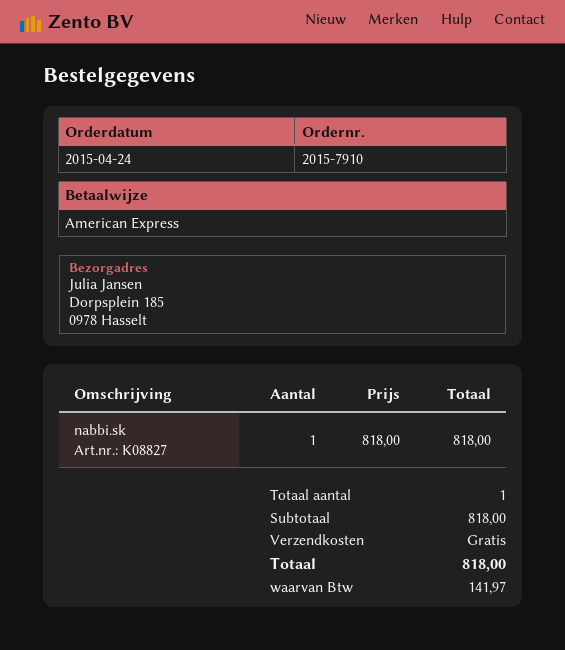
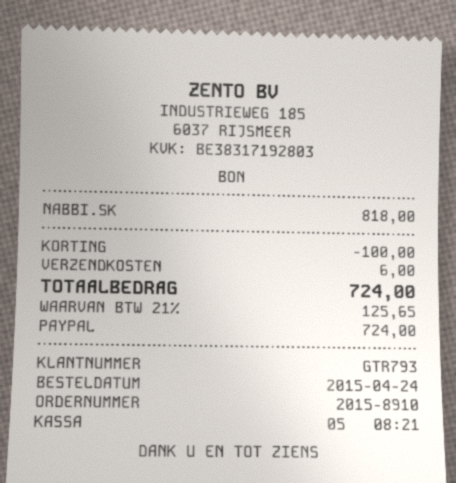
order number: 2015-7910 -> 2015-8910
payment method: American Express -> PayPal
discount: none -> 100.00
shipping: 0.00 -> 6.00
tax: 141.97 -> 125.65
total: 818.00 -> 724.00

